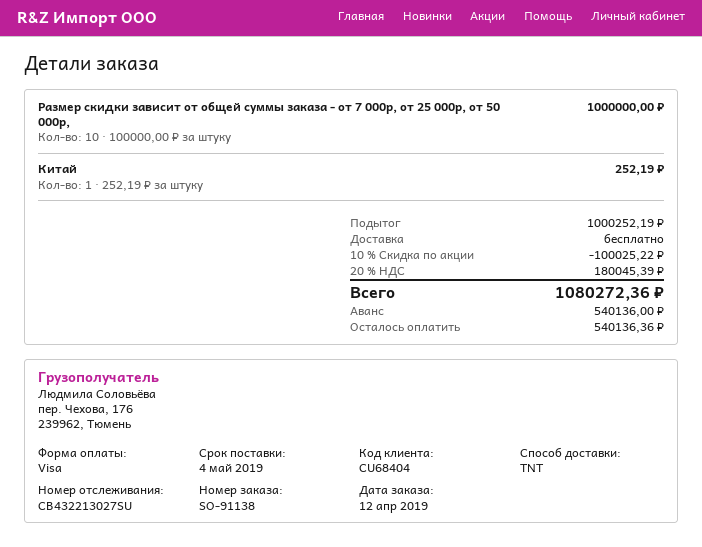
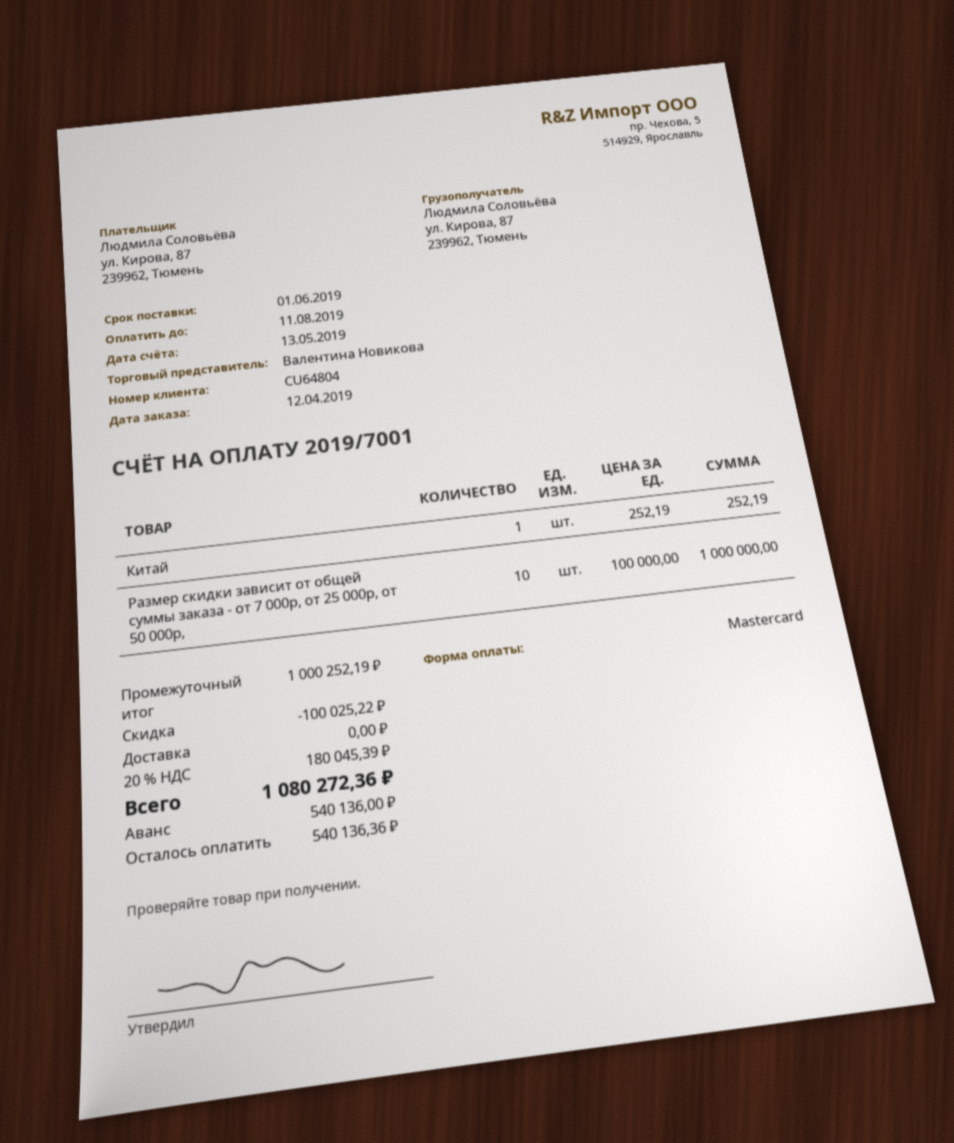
delivery date: 2019-05-04 -> 2019-06-01
customer number: CU68404 -> CU64804
payment method: Visa -> Mastercard
ship to: пер. Чехова, 176, 239962, Тюмень -> ул. Кирова, 87, 239962, Тюмень

